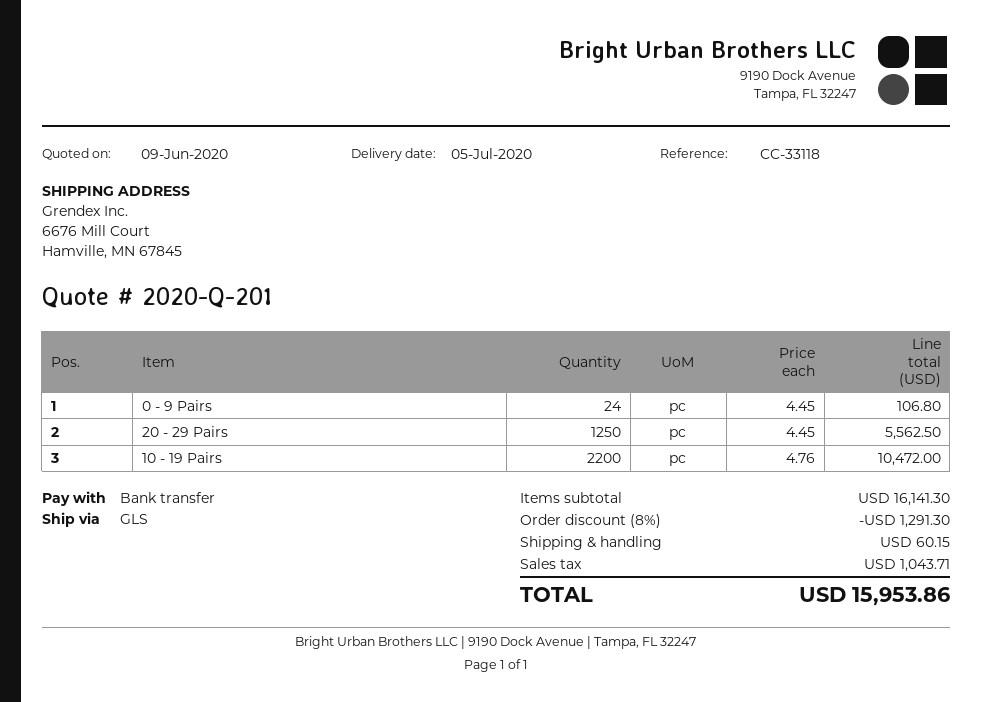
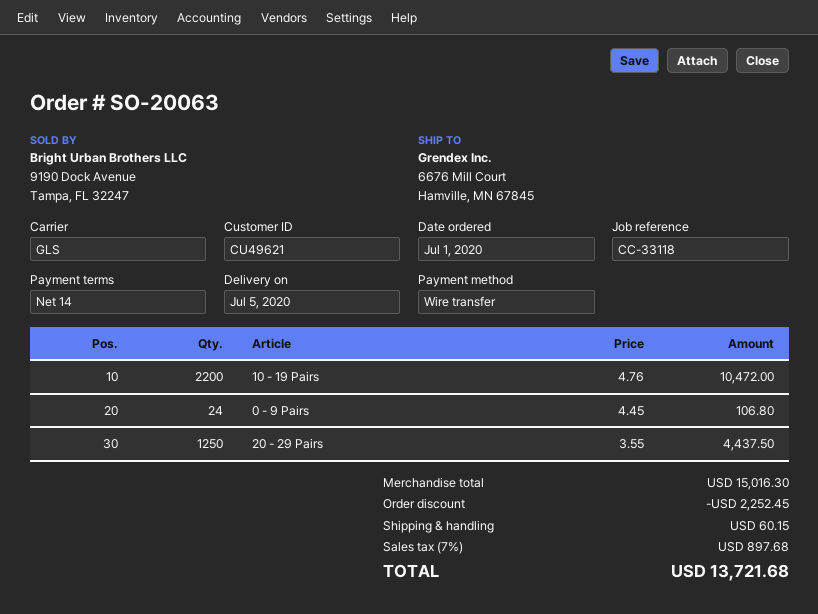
20 - 29 Pairs: 1250 x 4.45 = 5562.50 -> 1250 x 3.55 = 4437.50
subtotal: 16141.30 -> 15016.30
discount: 1291.30 -> 2252.45
tax: 1043.71 -> 897.68
total: 15953.86 -> 13721.68

